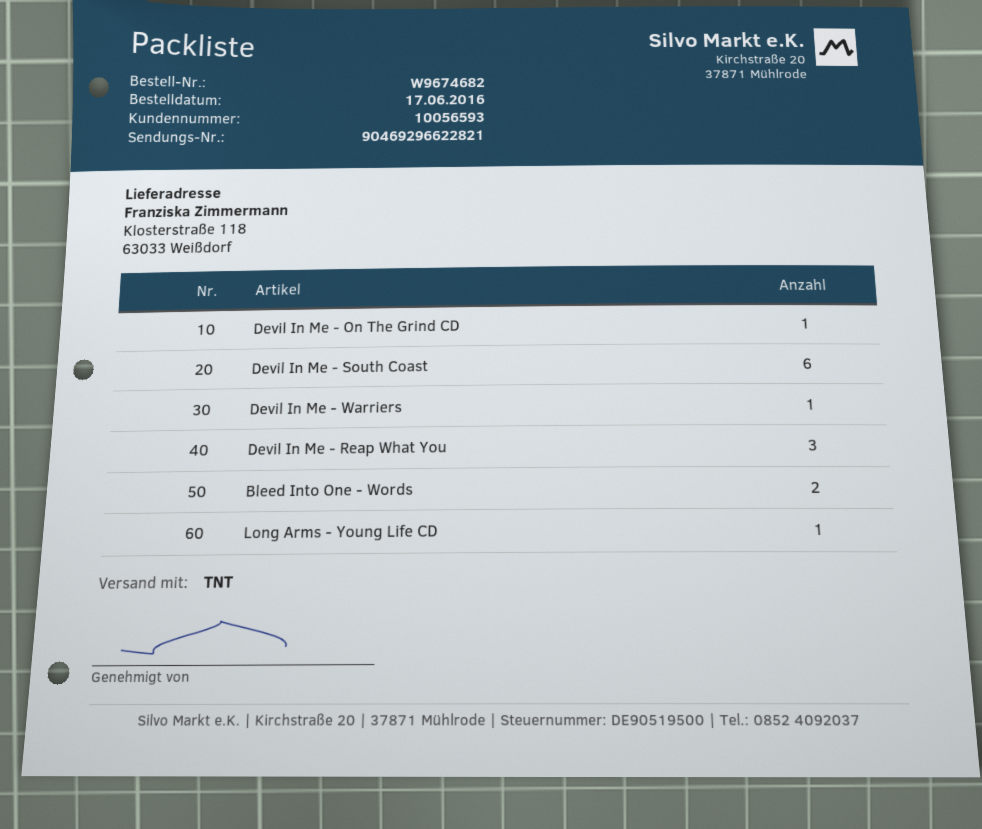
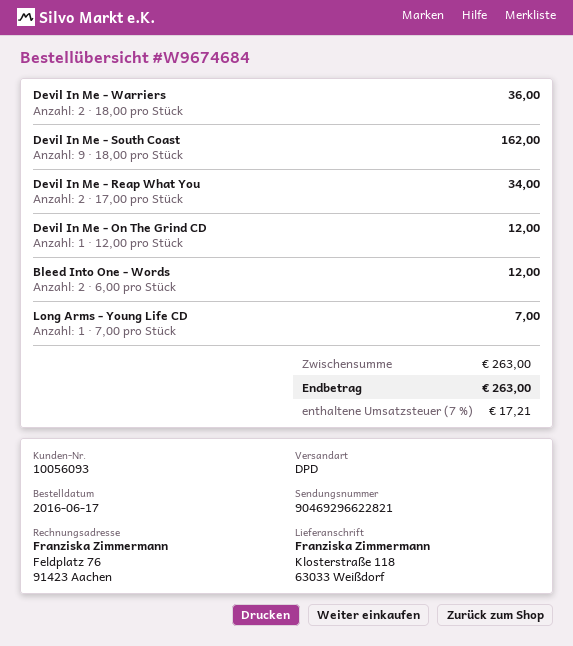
order number: W9674682 -> W9674684
customer number: 10056593 -> 10056093
shipping method: TNT -> DPD
Devil In Me - South Coast: 6 -> 9
Devil In Me - Warriers: 1 -> 2
Devil In Me - Reap What You: 3 -> 2

